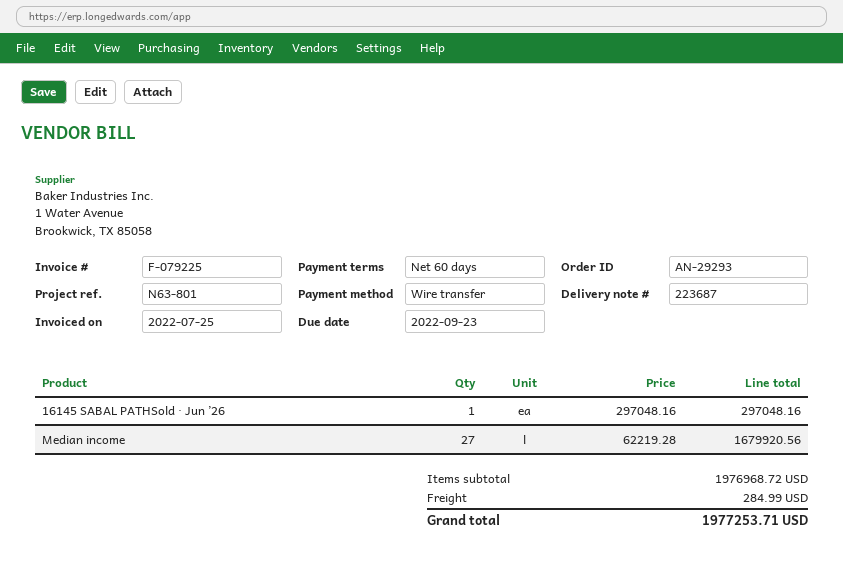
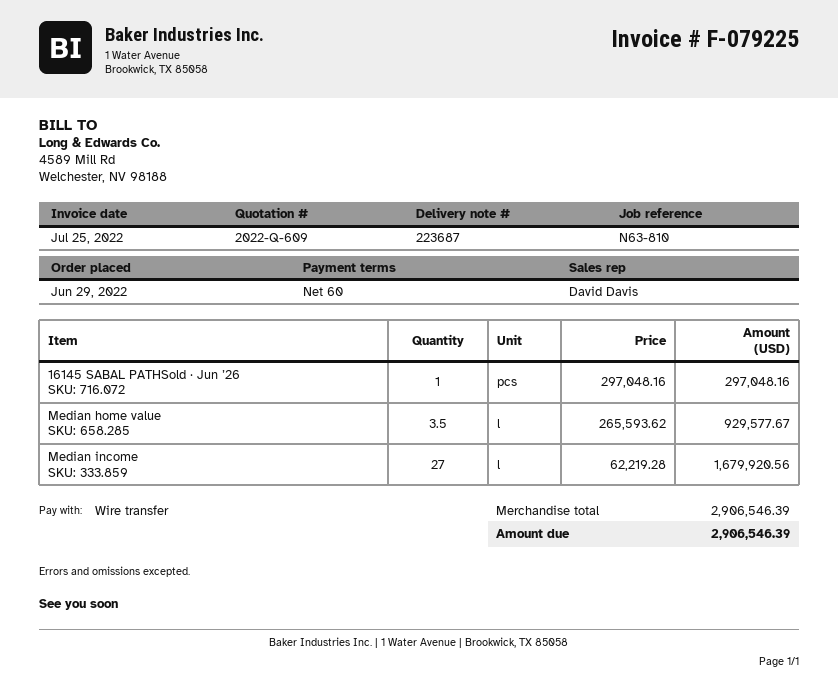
reference: N63-801 -> N63-810
Median home value: none -> 3.5 x 265593.62 = 929577.67
subtotal: 1976968.72 -> 2906546.39
shipping: 284.99 -> none
total: 1977253.71 -> 2906546.39

